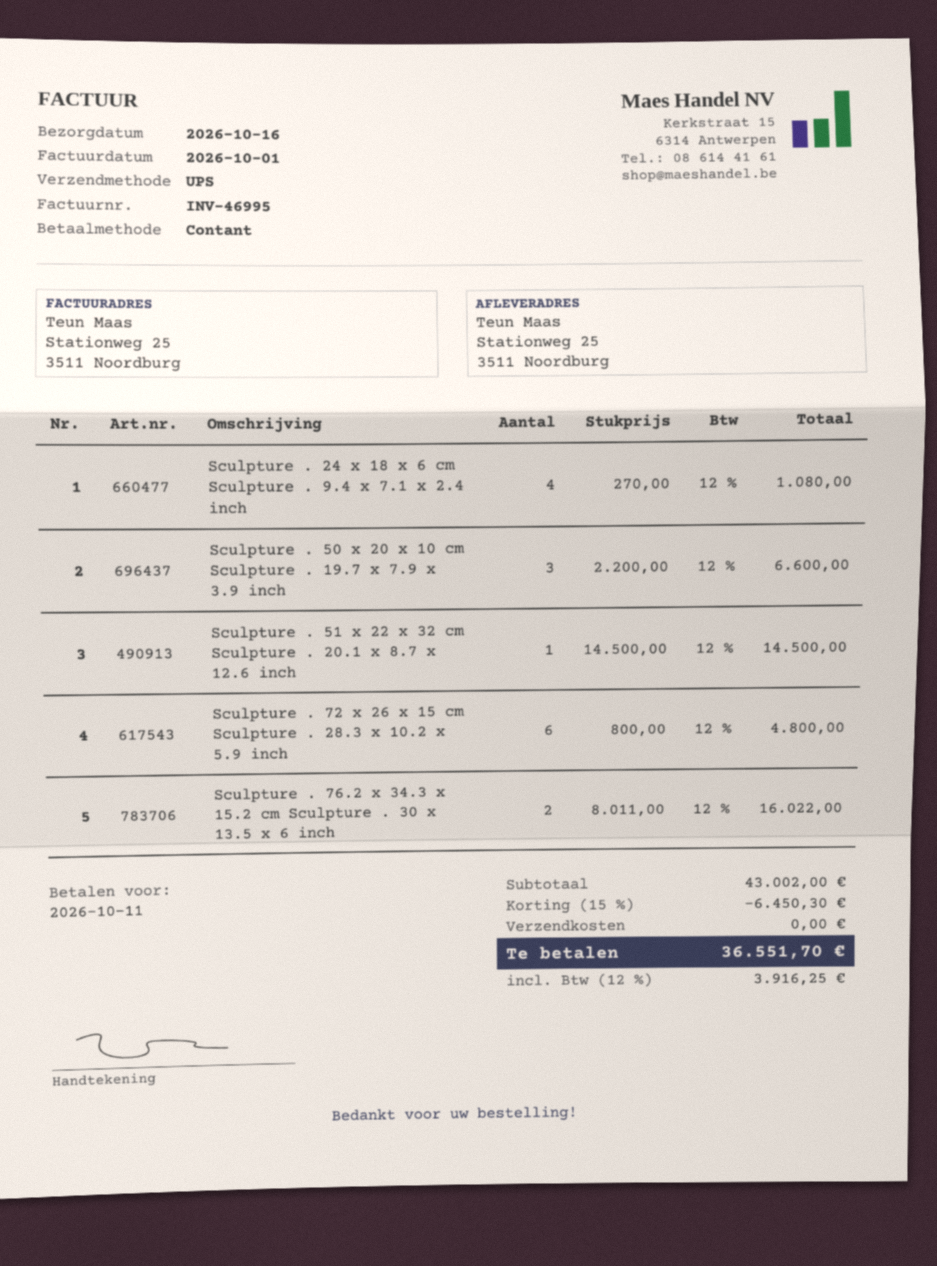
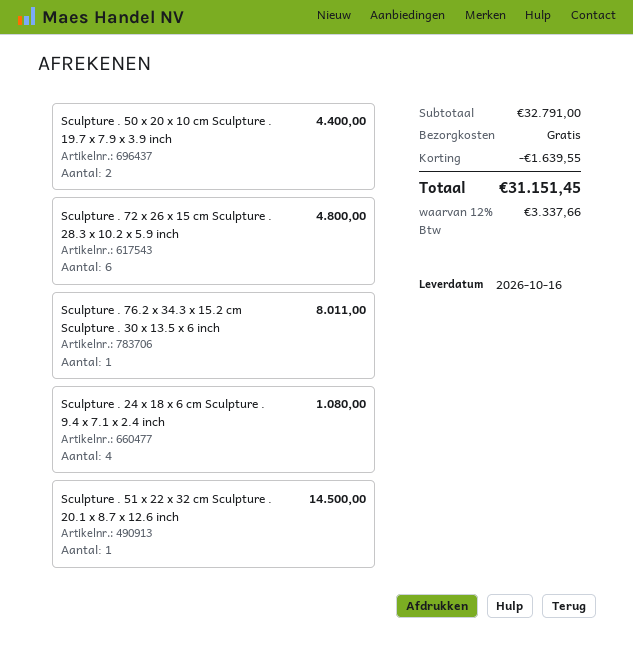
Sculpture . 50 x 20 x 10 cm Sculpture . 19.7 x 7.9 x 3.9 inch: 3 for 6600.00 -> 2 for 4400.00
Sculpture . 76.2 x 34.3 x 15.2 cm Sculpture . 30 x 13.5 x 6 inch: 2 for 16022.00 -> 1 for 8011.00
subtotal: 43002.00 -> 32791.00
discount: 6450.30 -> 1639.55
tax: 12% = 3916.25 -> 12% = 3337.66
total: 36551.70 -> 31151.45

